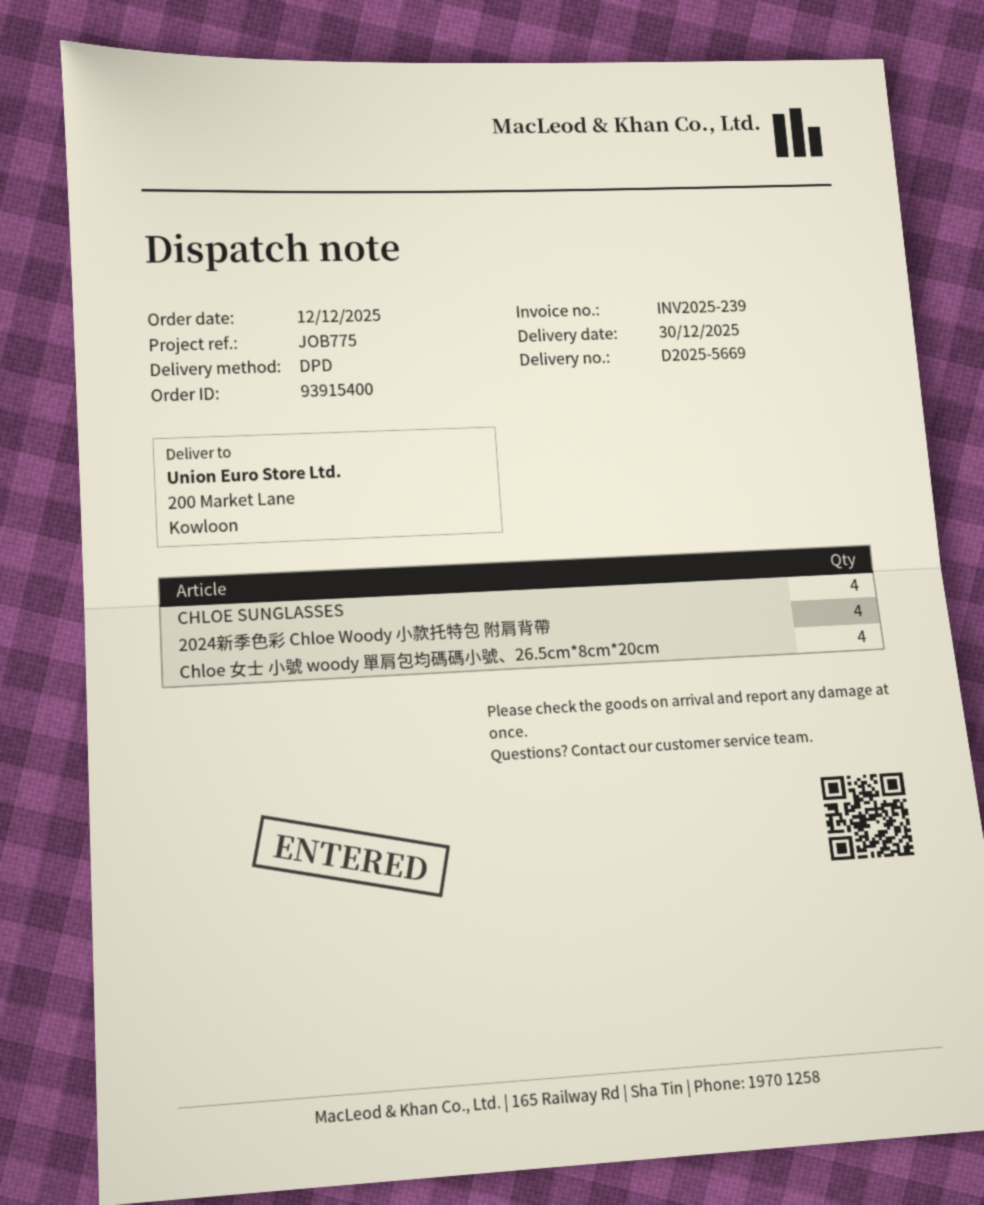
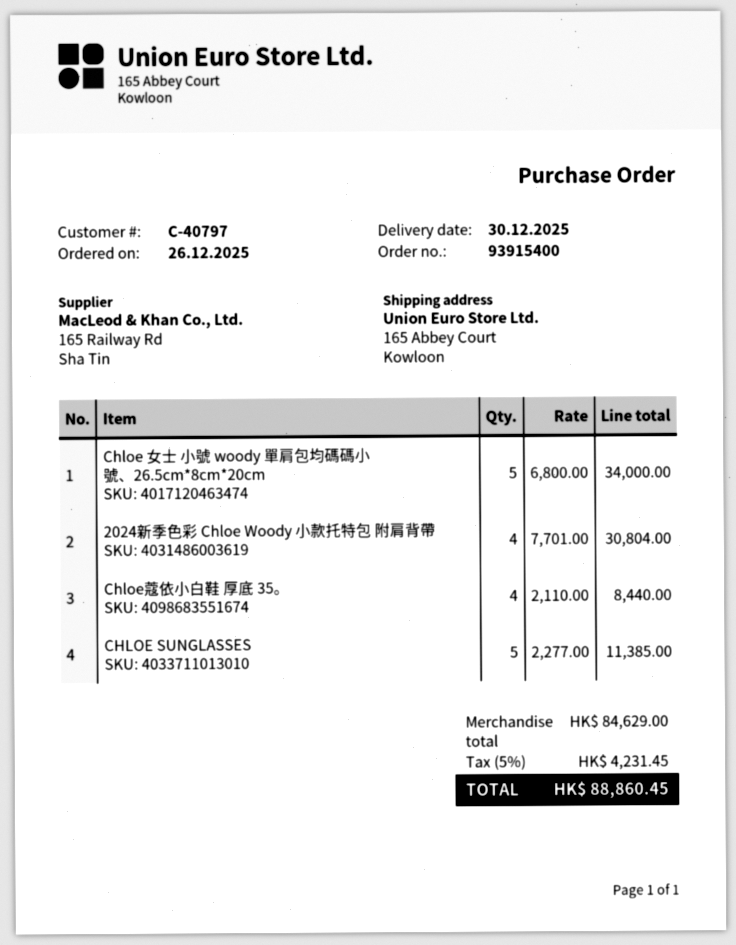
order date: 2025-12-12 -> 2025-12-26
ship to: 200 Market Lane, Kowloon -> 165 Abbey Court, Kowloon
CHLOE SUNGLASSES: 4 -> 5
Chloe 女士 小號 woody 單肩包均碼碼小號、26.5cm*8cm*20cm: 4 -> 5
Chloe蔻依小白鞋 厚底 35。: none -> 4

